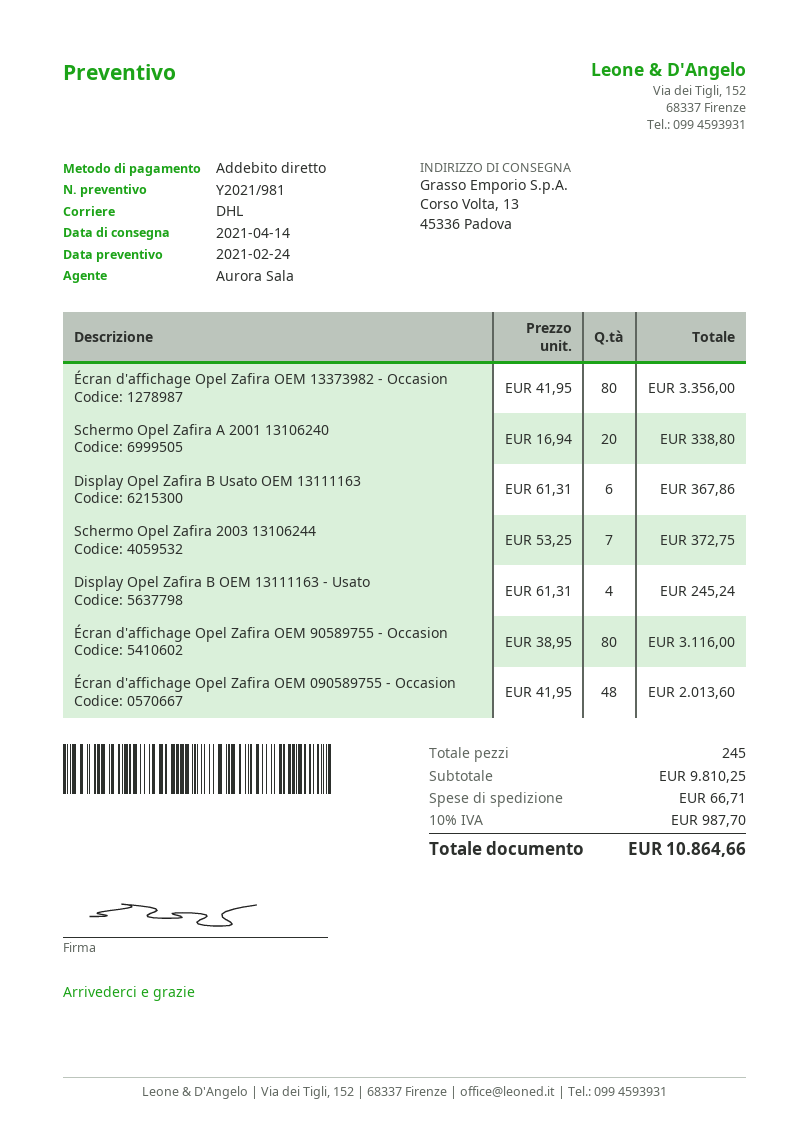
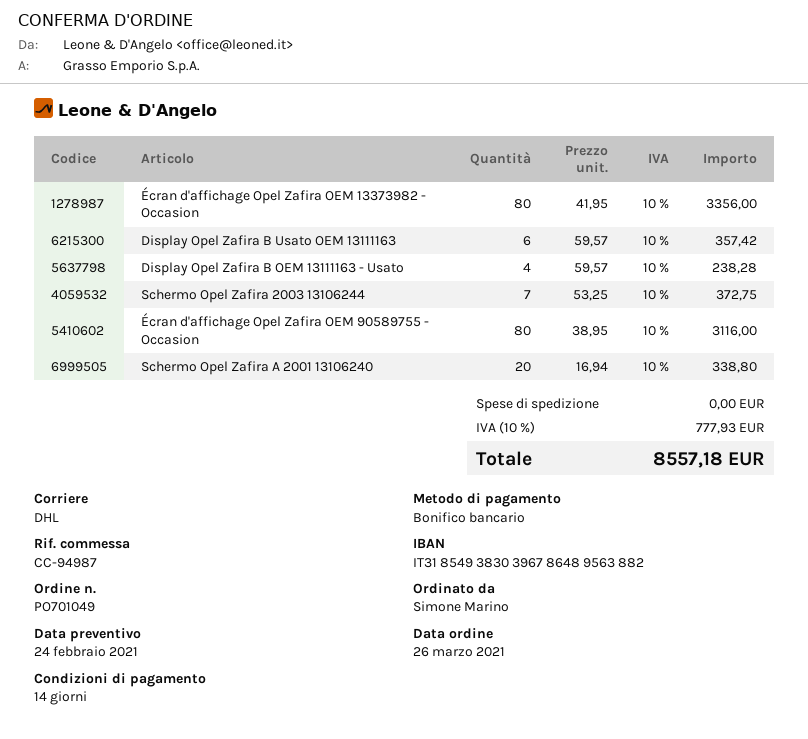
payment method: direct debit -> bank transfer
Display Opel Zafira B Usato OEM 13111163: 6 x 61.31 = 367.86 -> 6 x 59.57 = 357.42
Display Opel Zafira B OEM 13111163 - Usato: 4 x 61.31 = 245.24 -> 4 x 59.57 = 238.28
Écran d'affichage Opel Zafira OEM 090589755 - Occasion: 48 x 41.95 = 2013.60 -> none
shipping: 66.71 -> 0.00
tax: 10% = 987.70 -> 10% = 777.93
total: 10864.66 -> 8557.18

